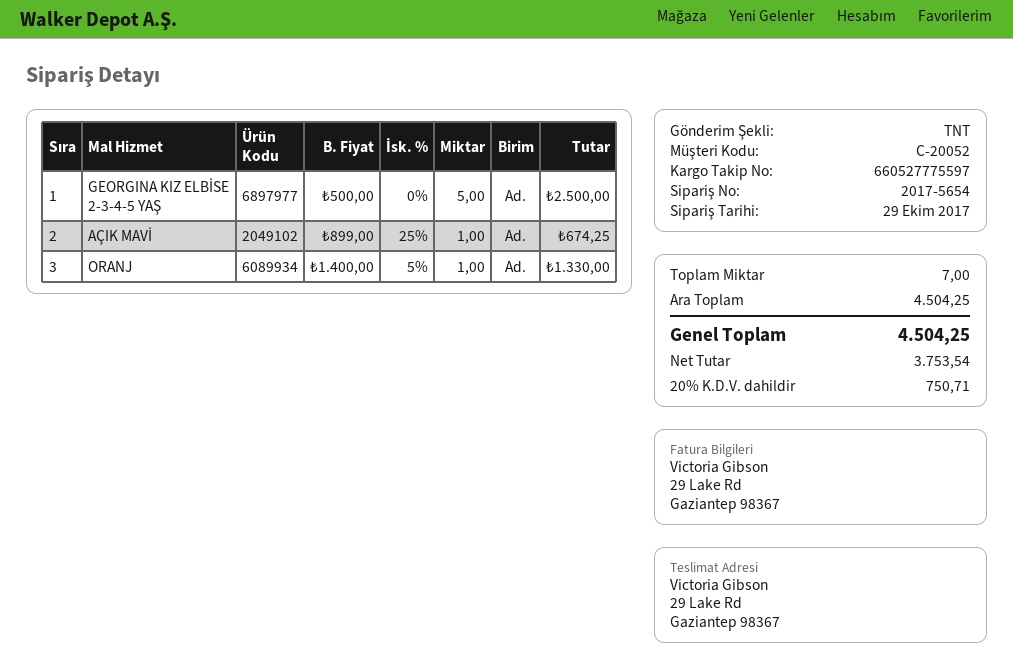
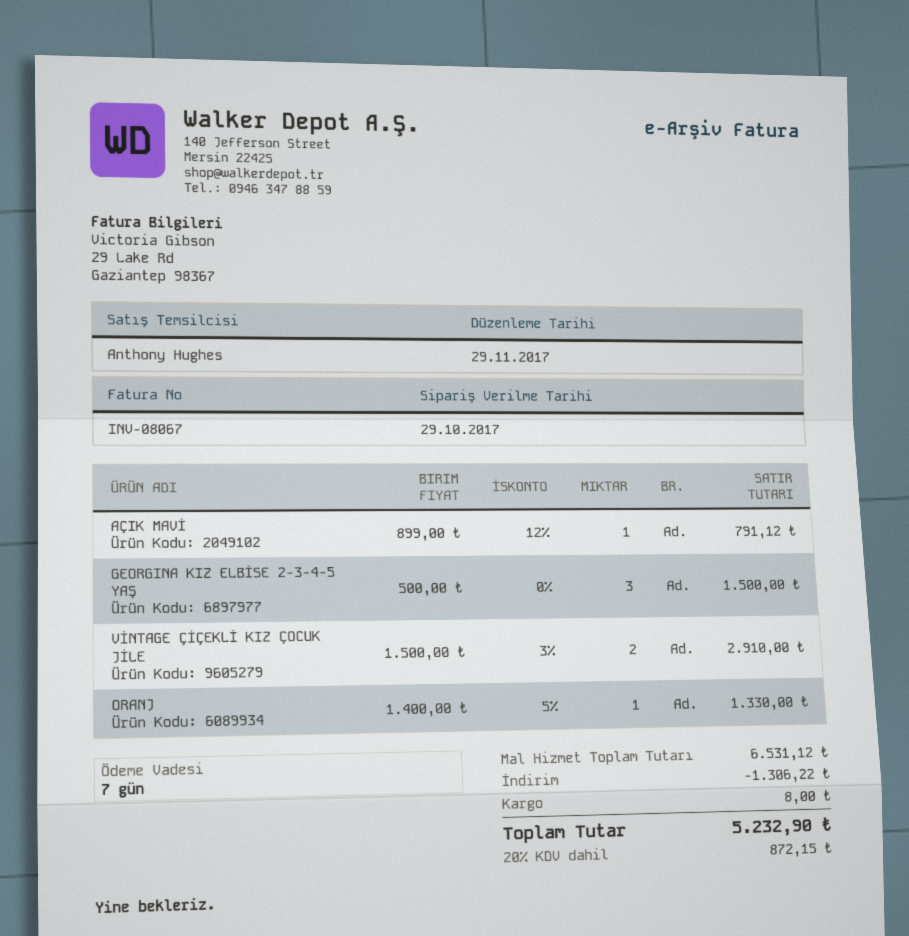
GEORGINA KIZ ELBİSE 2-3-4-5 YAŞ: 5 x 500.00 = 2500.00 -> 3 x 500.00 = 1500.00
AÇIK MAVİ: 1 x 899.00 - 25% = 674.25 -> 1 x 899.00 - 12% = 791.12
VİNTAGE ÇİÇEKLİ KIZ ÇOCUK JİLE: none -> 2 x 1500.00 - 3% = 2910.00
subtotal: 4504.25 -> 6531.12
discount: none -> 1306.22
shipping: none -> 8.00
tax: 20% = 750.71 -> 20% = 872.15
total: 4504.25 -> 5232.90

